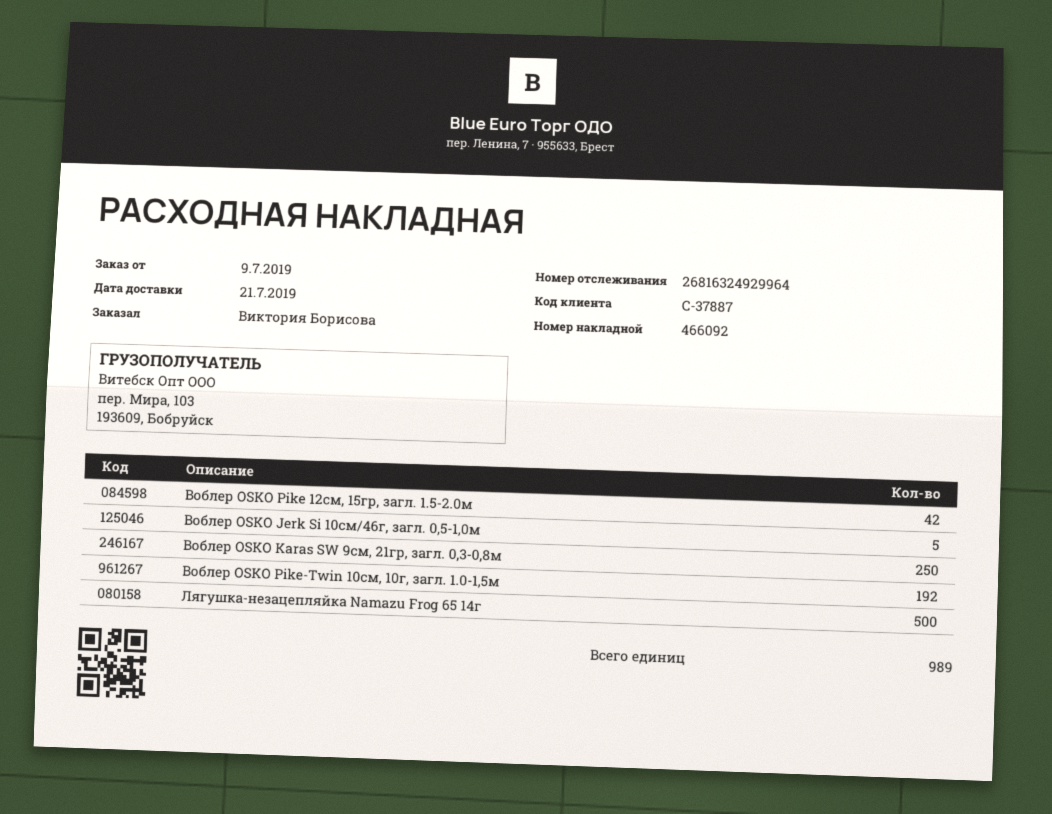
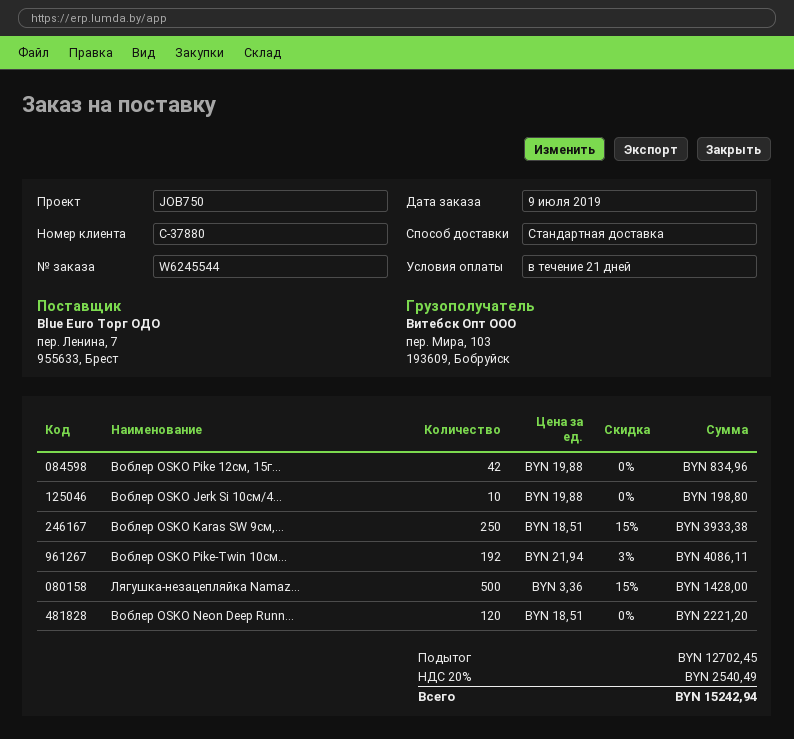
customer number: C-37887 -> C-37880
Воблер OSKO Jerk Si 10см/46г, загл. 0,5-1,0м: 5 -> 10
Воблер OSKO Neon Deep Runn...: none -> 120

